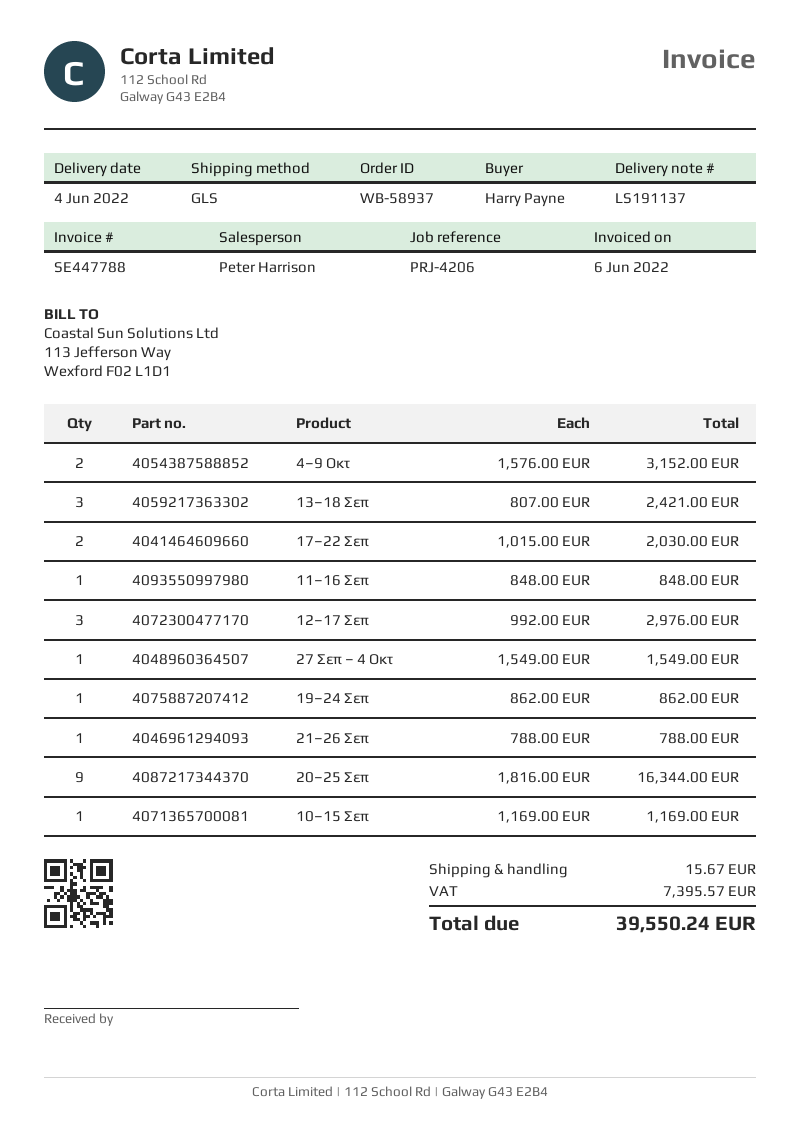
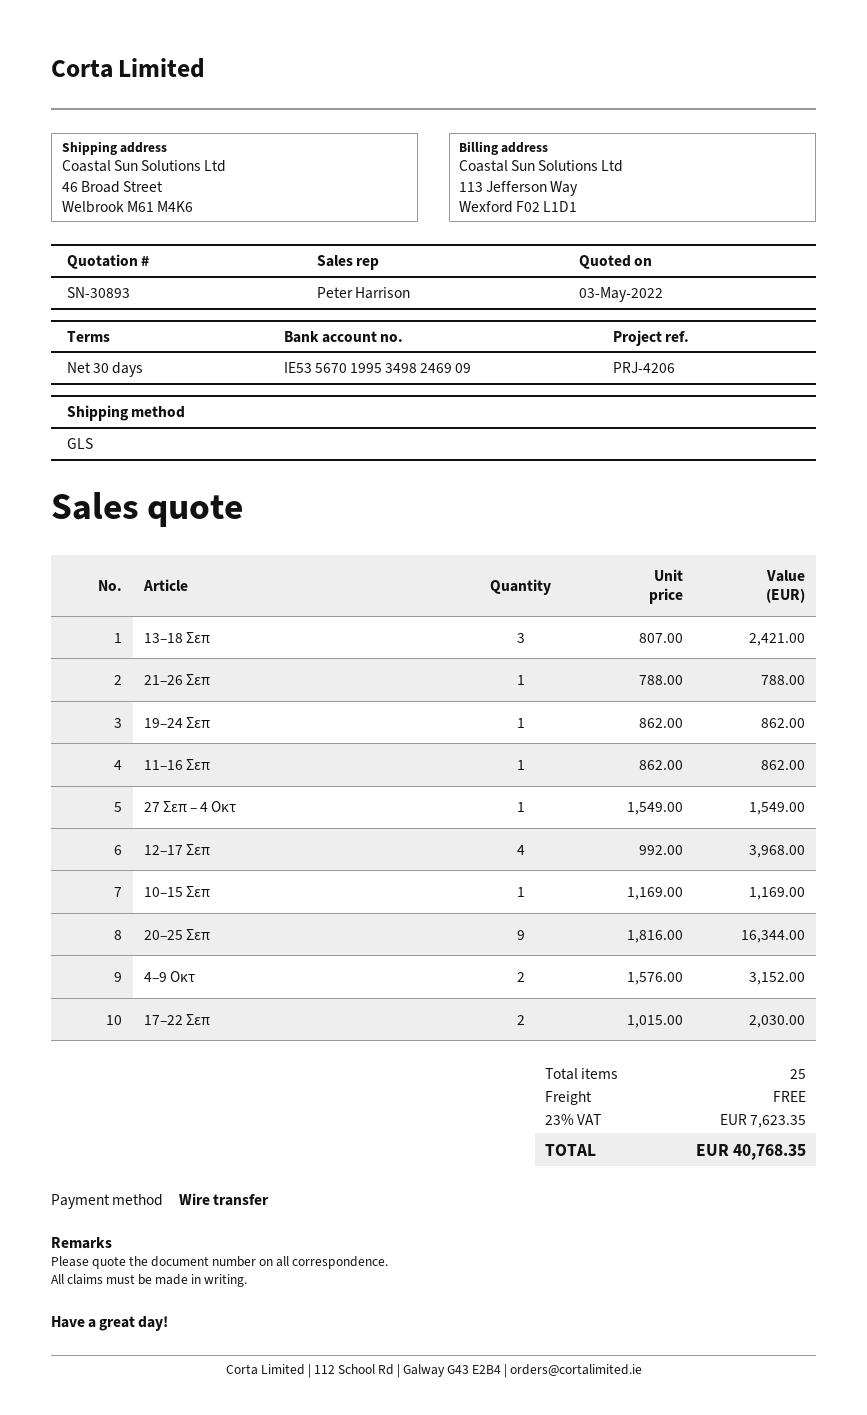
11–16 Σεπ: 1 x 848.00 = 848.00 -> 1 x 862.00 = 862.00
12–17 Σεπ: 3 x 992.00 = 2976.00 -> 4 x 992.00 = 3968.00
shipping: 15.67 -> 0.00
tax: 7395.57 -> 7623.35
total: 39550.24 -> 40768.35

